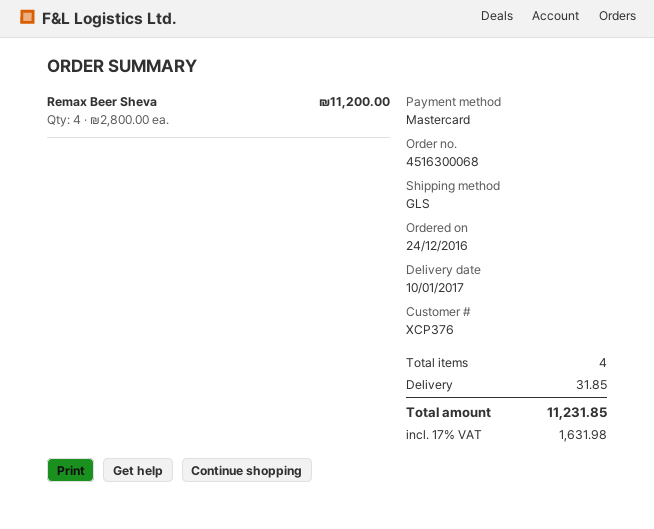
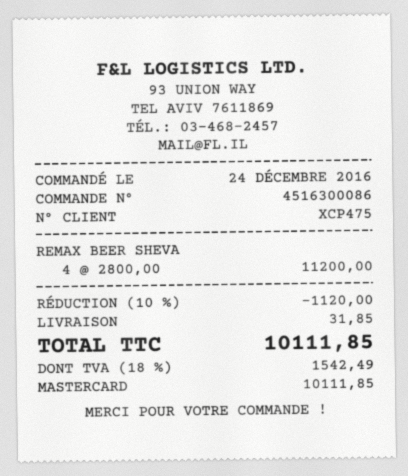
order number: 4516300068 -> 4516300086
customer number: XCP376 -> XCP475
discount: none -> 10% = 1120.00
tax: 17% = 1631.98 -> 18% = 1542.49
total: 11231.85 -> 10111.85

